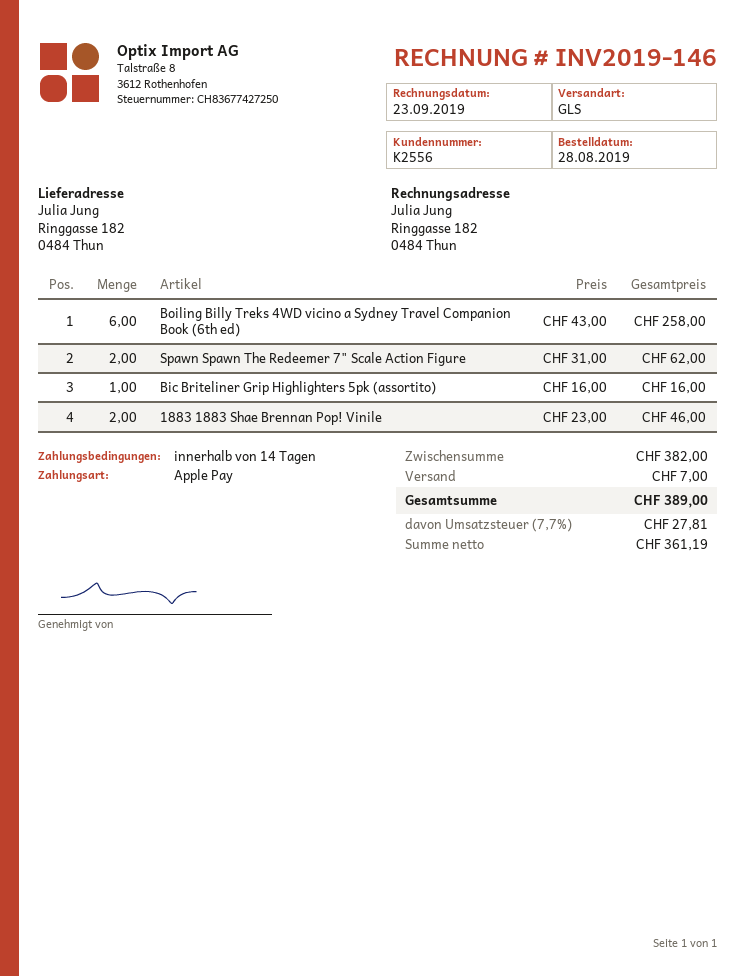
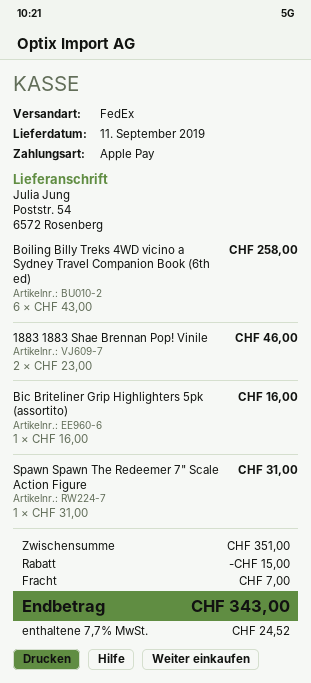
shipping method: GLS -> FedEx
ship to: Ringgasse 182, 0484 Thun -> Poststr. 54, 6572 Rosenberg
Spawn Spawn The Redeemer 7" Scale Action Figure: 2 x 31.00 = 62.00 -> 1 x 31.00 = 31.00
subtotal: 382.00 -> 351.00
discount: none -> 15.00
tax: 7.7% = 27.81 -> 7.7% = 24.52
total: 389.00 -> 343.00

